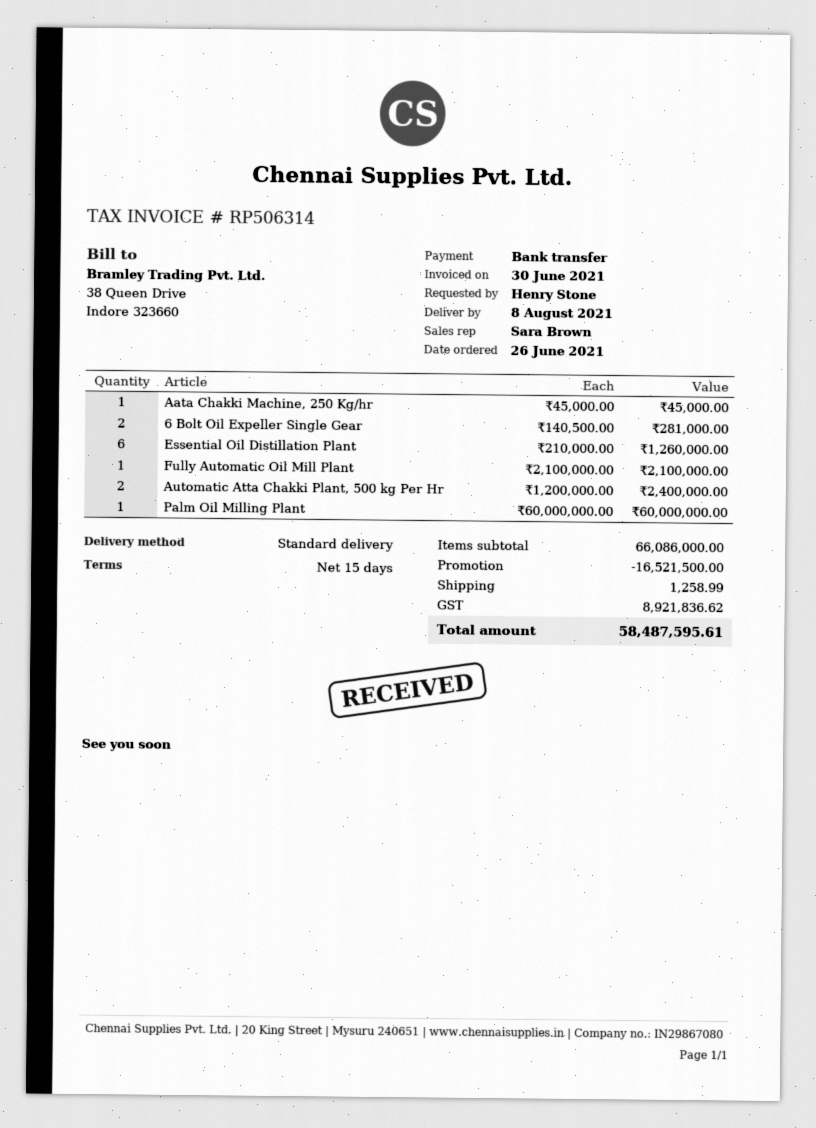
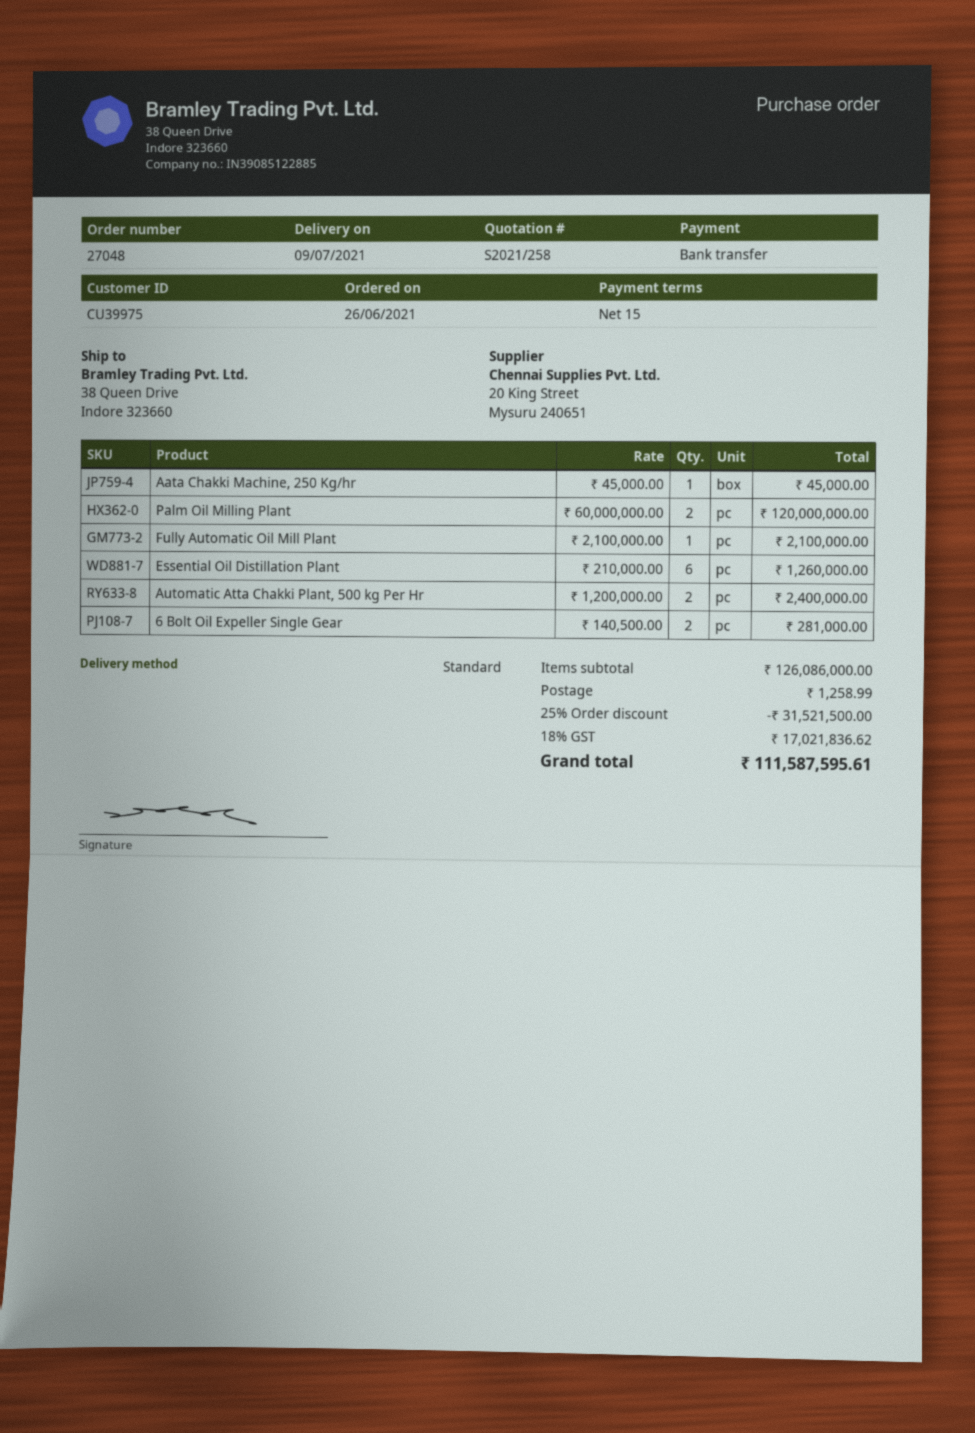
delivery date: 2021-08-08 -> 2021-07-09
Palm Oil Milling Plant: 1 x 60000000.00 = 60000000.00 -> 2 x 60000000.00 = 120000000.00
subtotal: 66086000.00 -> 126086000.00
discount: 16521500.00 -> 31521500.00
tax: 8921836.62 -> 17021836.62
total: 58487595.61 -> 111587595.61

